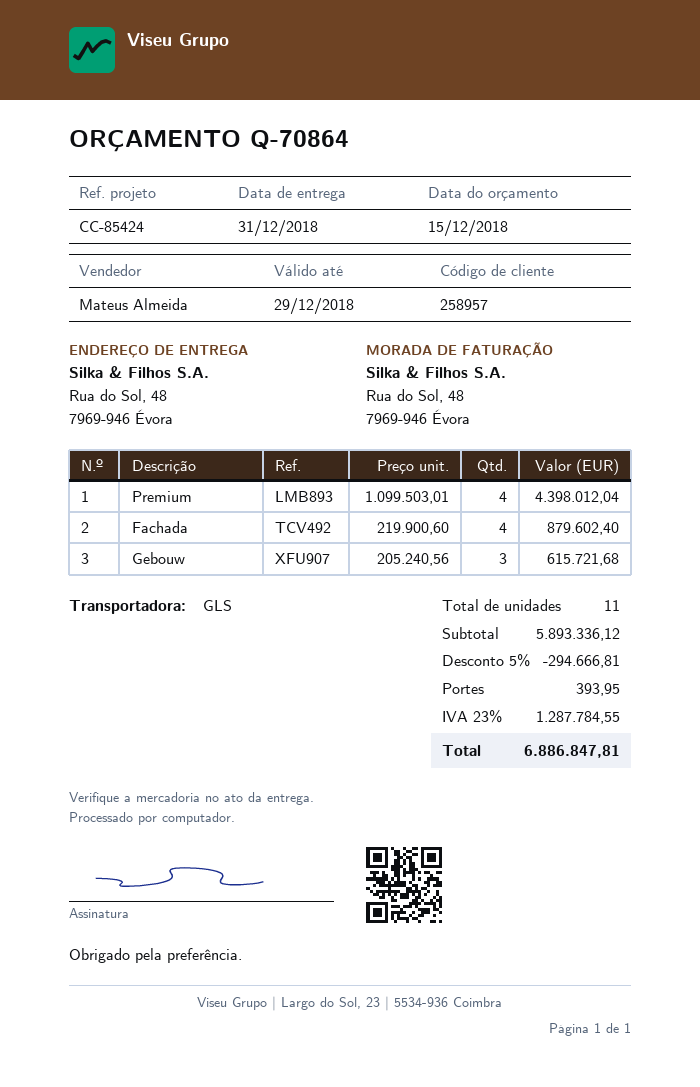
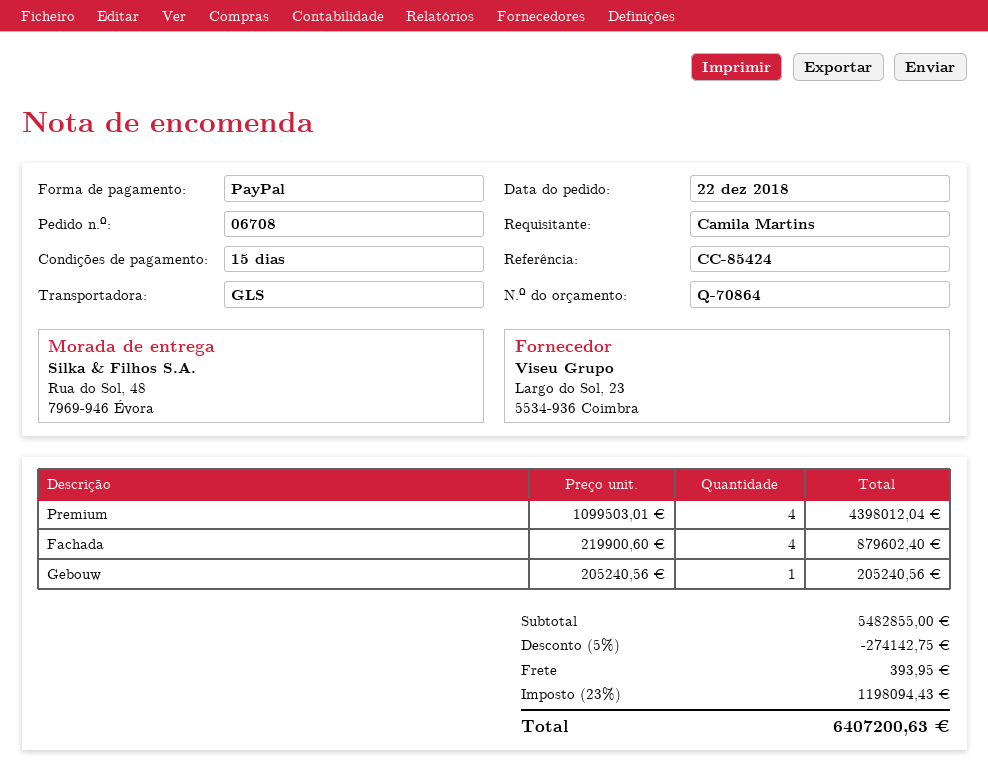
Gebouw: 3 x 205240.56 = 615721.68 -> 1 x 205240.56 = 205240.56
subtotal: 5893336.12 -> 5482855.00
discount: 5% = 294666.81 -> 5% = 274142.75
tax: 23% = 1287784.55 -> 23% = 1198094.43
total: 6886847.81 -> 6407200.63

